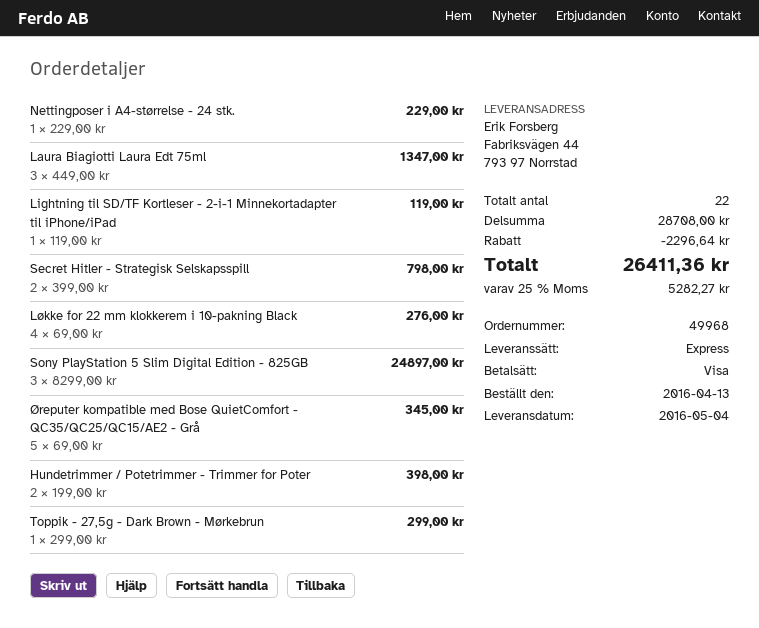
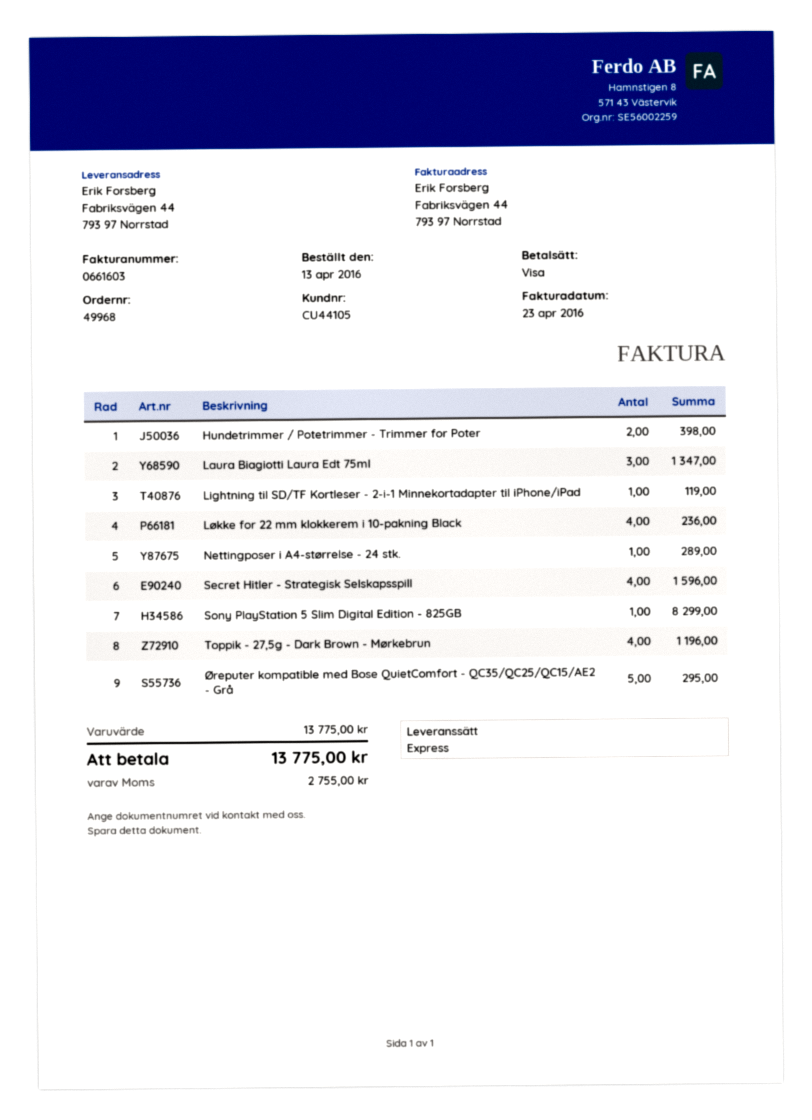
Nettingposer i A4-størrelse - 24 stk.: 1 for 229.00 -> 1 for 289.00
Secret Hitler - Strategisk Selskapsspill: 2 for 798.00 -> 4 for 1596.00
Løkke for 22 mm klokkerem i 10-pakning Black: 4 for 276.00 -> 4 for 236.00
Sony PlayStation 5 Slim Digital Edition - 825GB: 3 for 24897.00 -> 1 for 8299.00
Øreputer kompatible med Bose QuietComfort - QC35/QC25/QC15/AE2 - Grå: 5 for 345.00 -> 5 for 295.00
Toppik - 27,5g - Dark Brown - Mørkebrun: 1 for 299.00 -> 4 for 1196.00
subtotal: 28708.00 -> 13775.00
discount: 2296.64 -> none
tax: 5282.27 -> 2755.00
total: 26411.36 -> 13775.00

